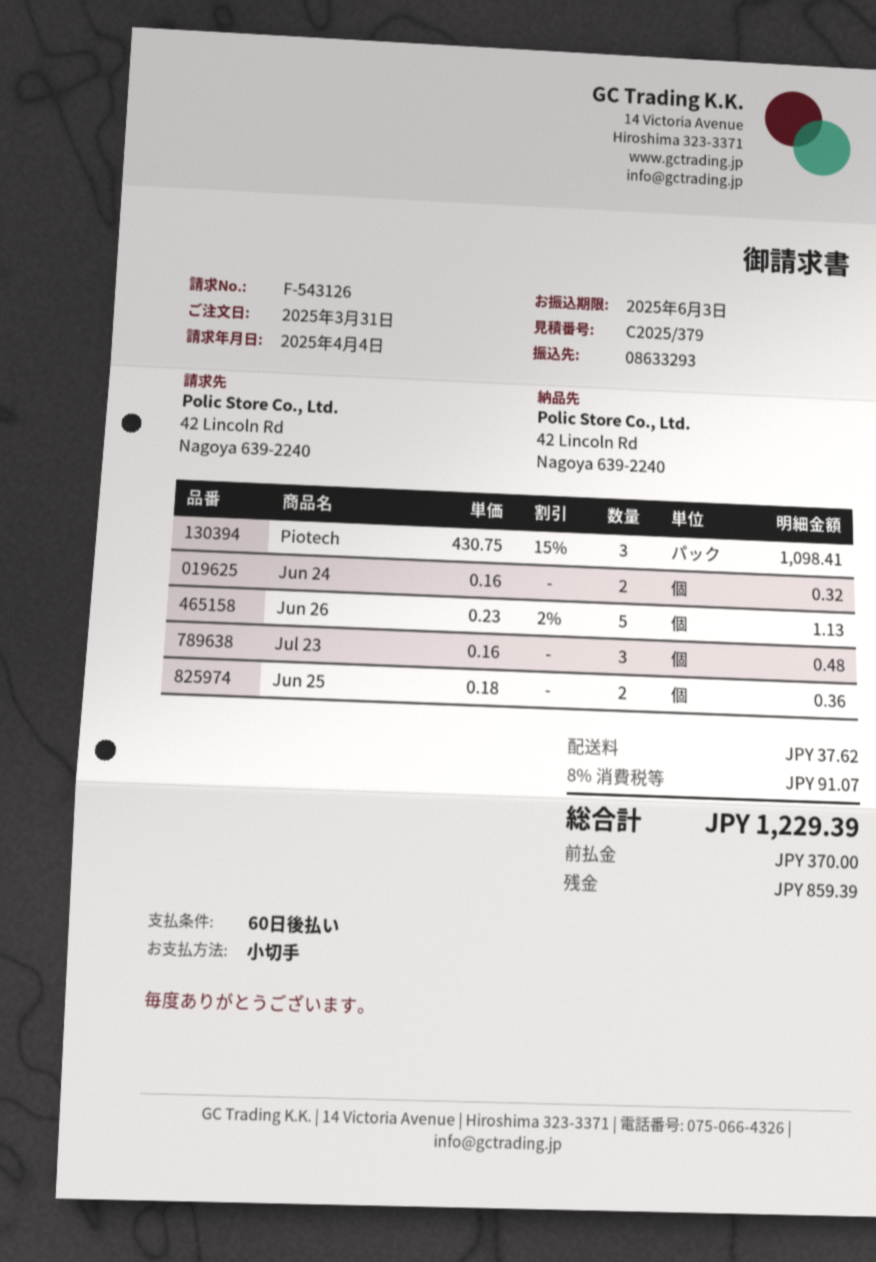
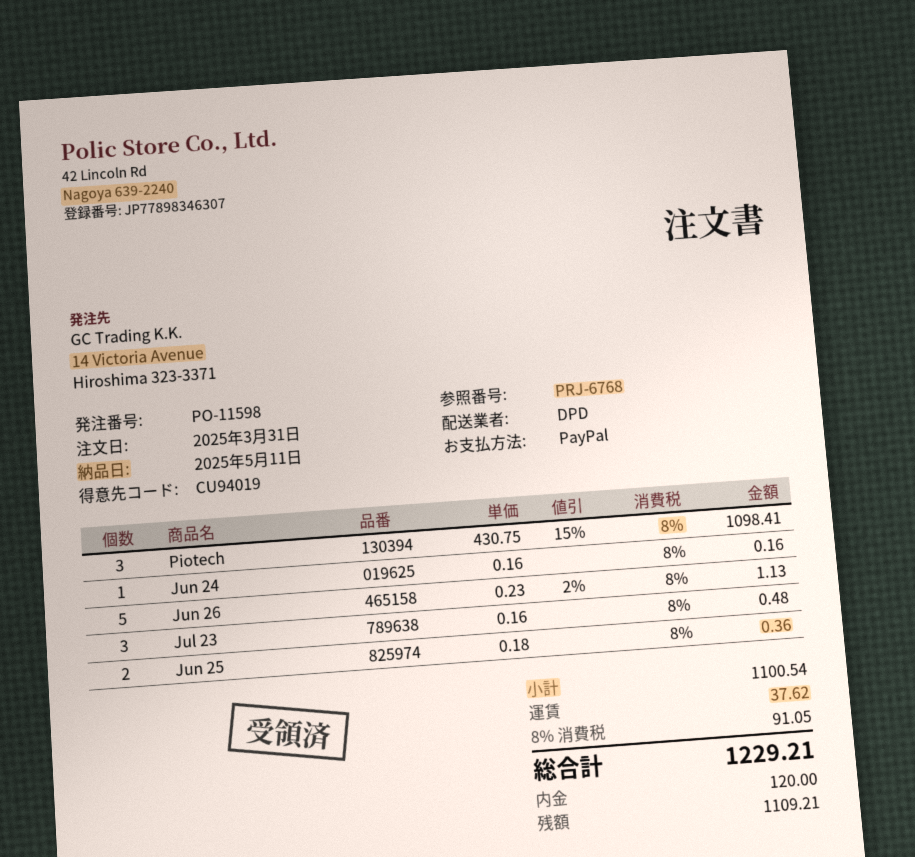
payment method: cheque -> PayPal
Jun 24: 2 x 0.16 = 0.32 -> 1 x 0.16 = 0.16
tax: 8% = 91.07 -> 8% = 91.05
total: 1229.39 -> 1229.21
deposit: 370.00 -> 120.00
balance: 859.39 -> 1109.21

